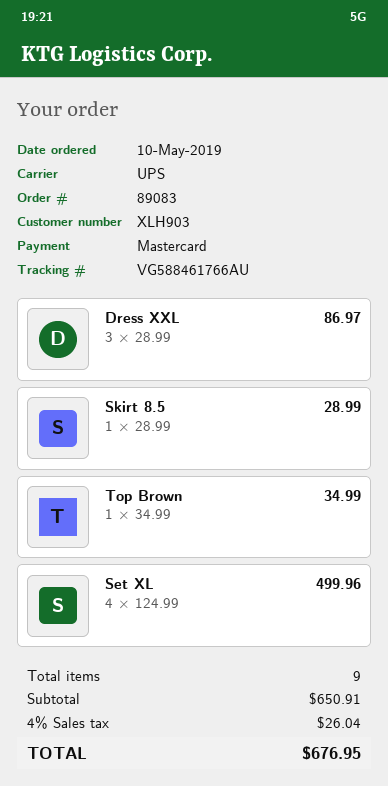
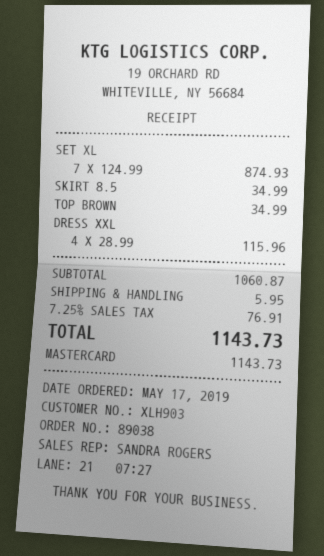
order number: 89083 -> 89038
order date: 2019-05-10 -> 2019-05-17
Dress XXL: 3 x 28.99 = 86.97 -> 4 x 28.99 = 115.96
Skirt 8.5: 1 x 28.99 = 28.99 -> 1 x 34.99 = 34.99
Set XL: 4 x 124.99 = 499.96 -> 7 x 124.99 = 874.93
subtotal: 650.91 -> 1060.87
shipping: none -> 5.95
tax: 4% = 26.04 -> 7.25% = 76.91
total: 676.95 -> 1143.73

